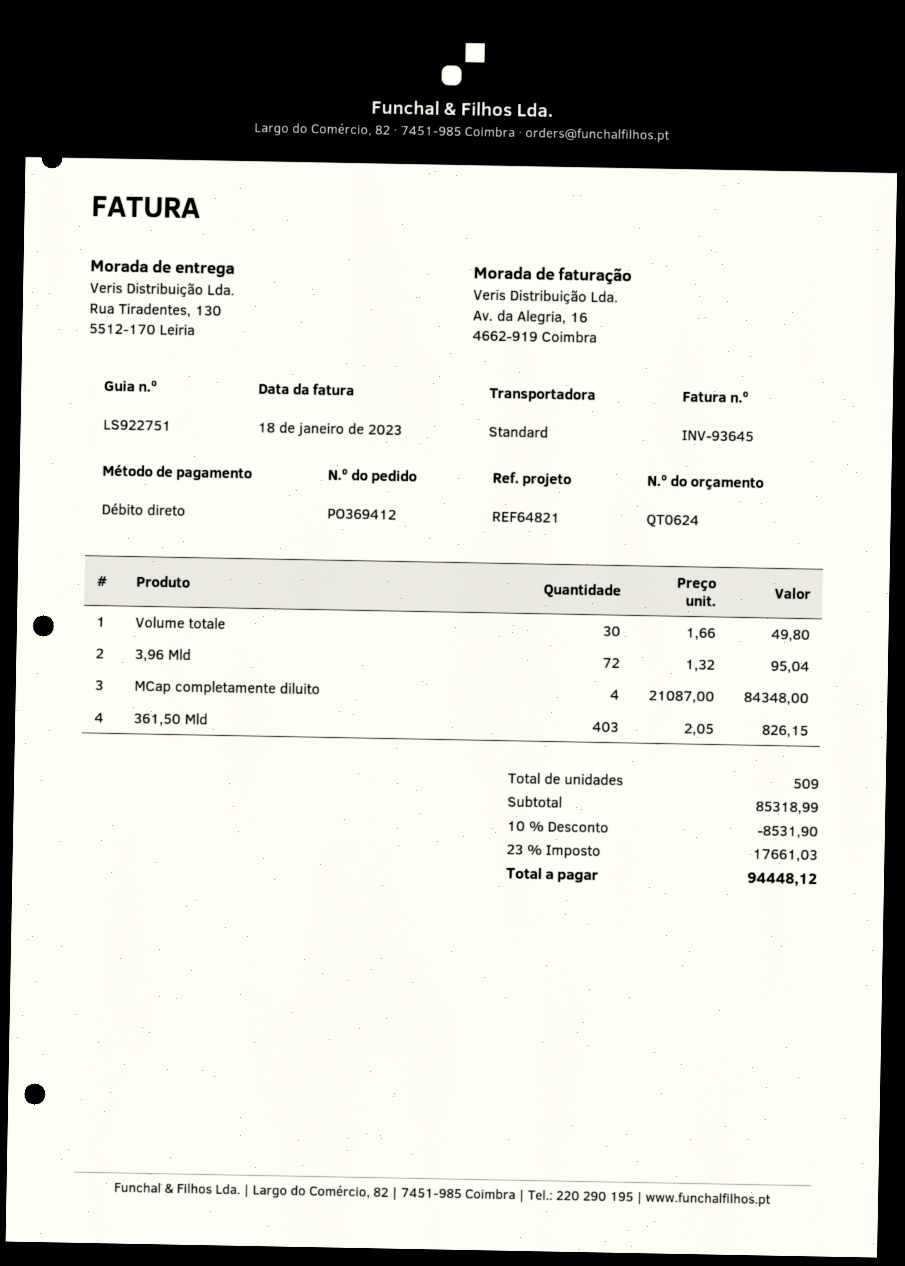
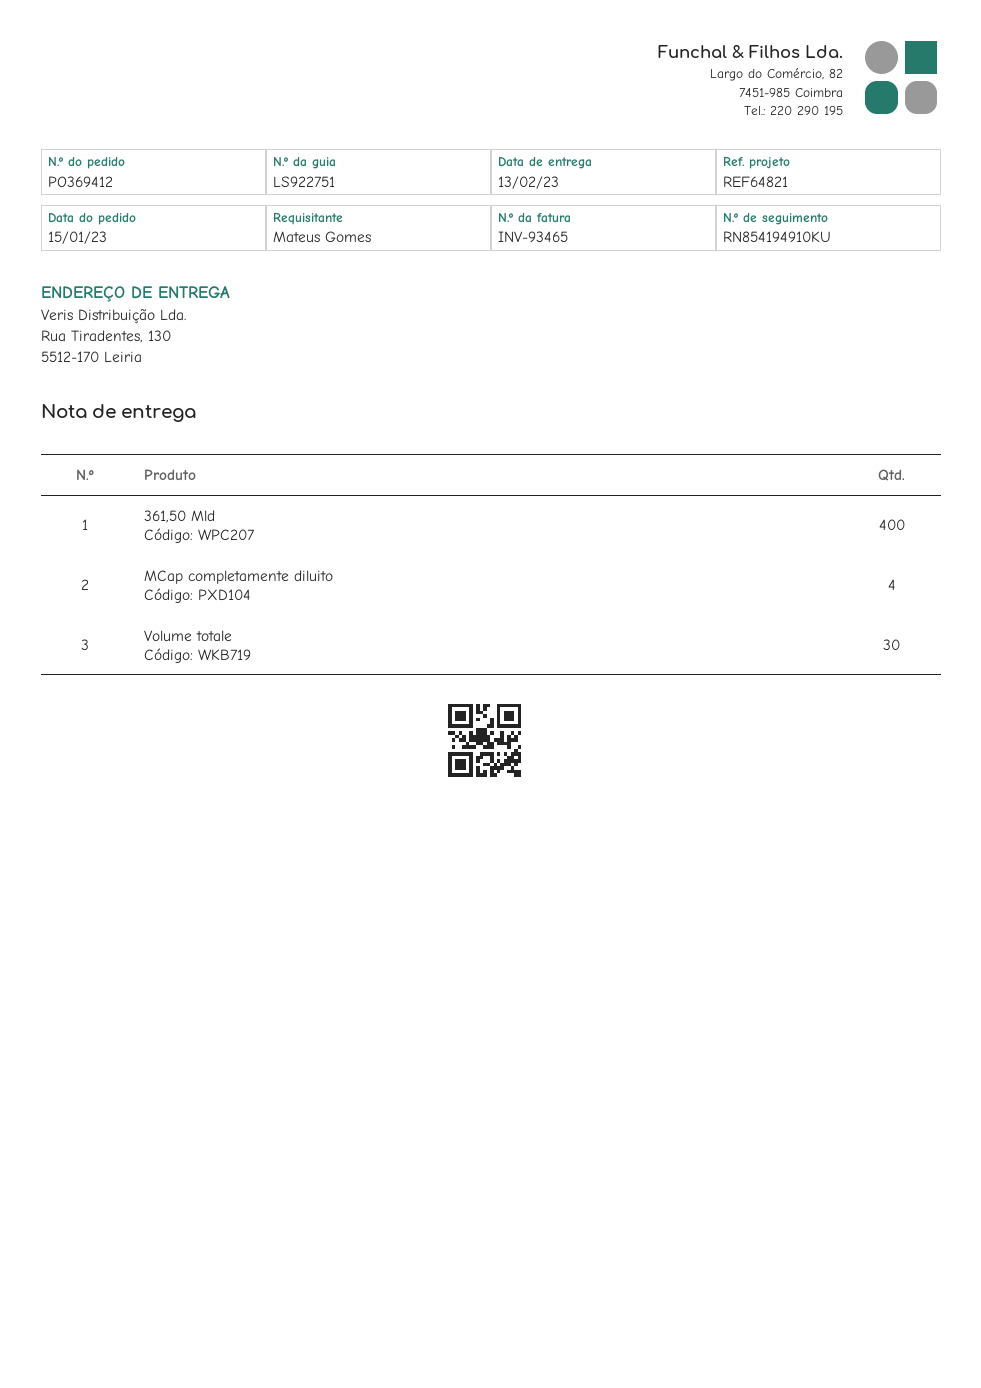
invoice number: INV-93645 -> INV-93465
3,96 Mld: 72 -> none
361,50 Mld: 403 -> 400

